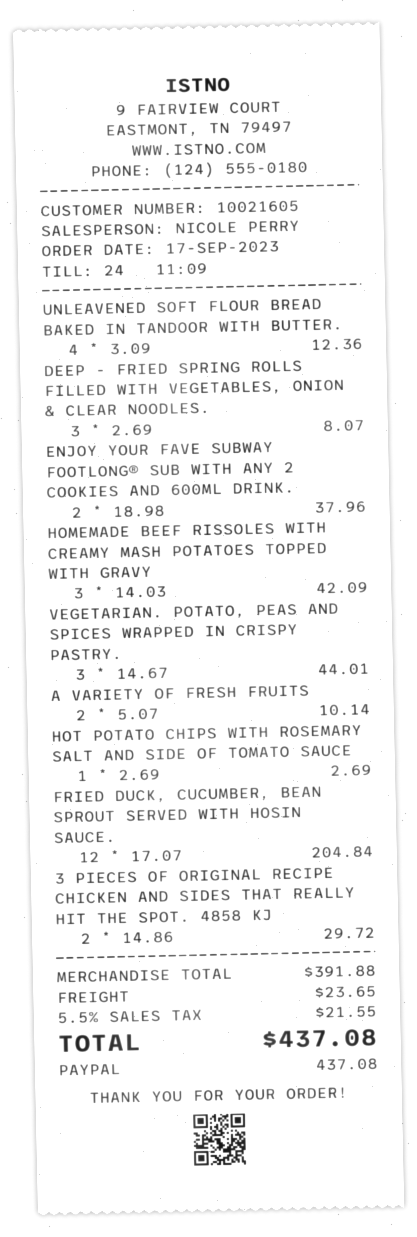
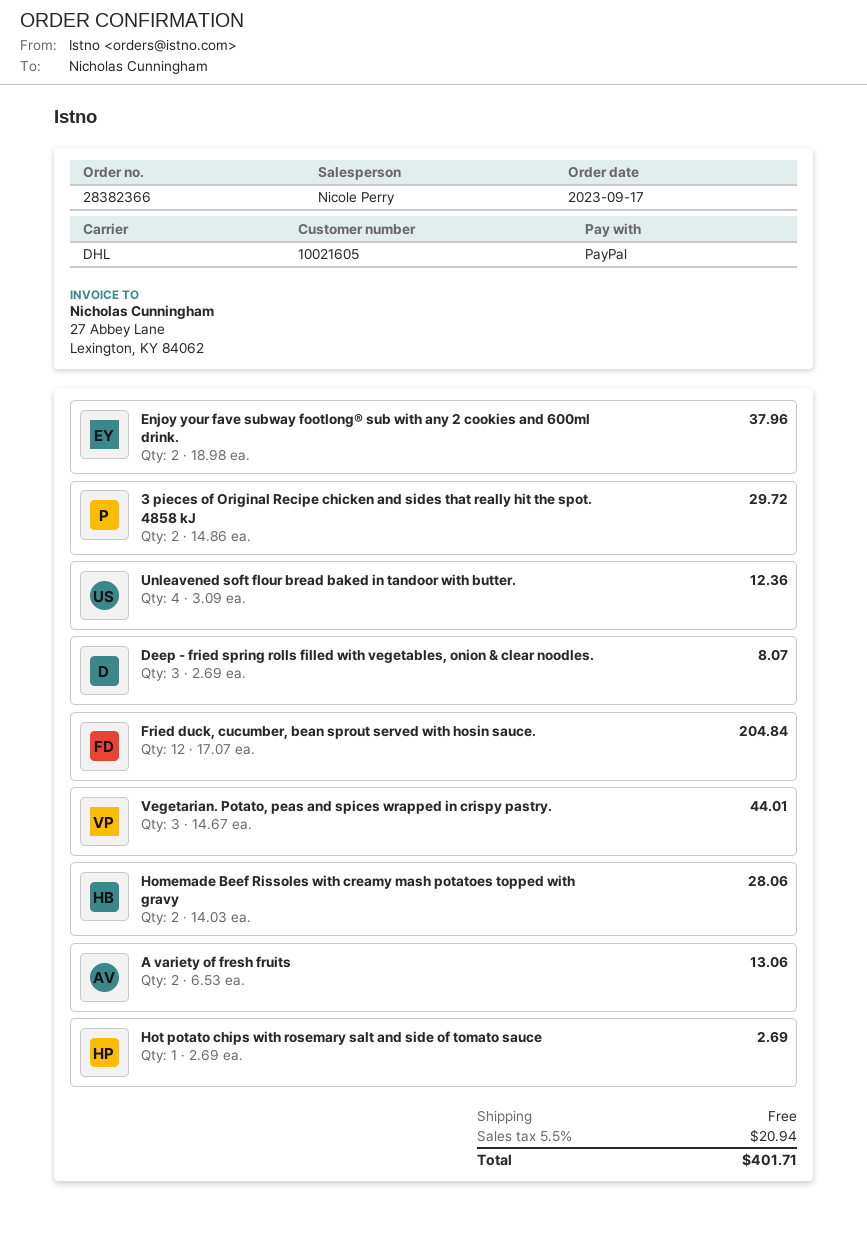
HOMEMADE BEEF RISSOLES WITH CREAMY MASH POTATOES TOPPED WITH GRAVY: 3 x 14.03 = 42.09 -> 2 x 14.03 = 28.06
A VARIETY OF FRESH FRUITS: 2 x 5.07 = 10.14 -> 2 x 6.53 = 13.06
shipping: 23.65 -> 0.00
tax: 5.5% = 21.55 -> 5.5% = 20.94
total: 437.08 -> 401.71

